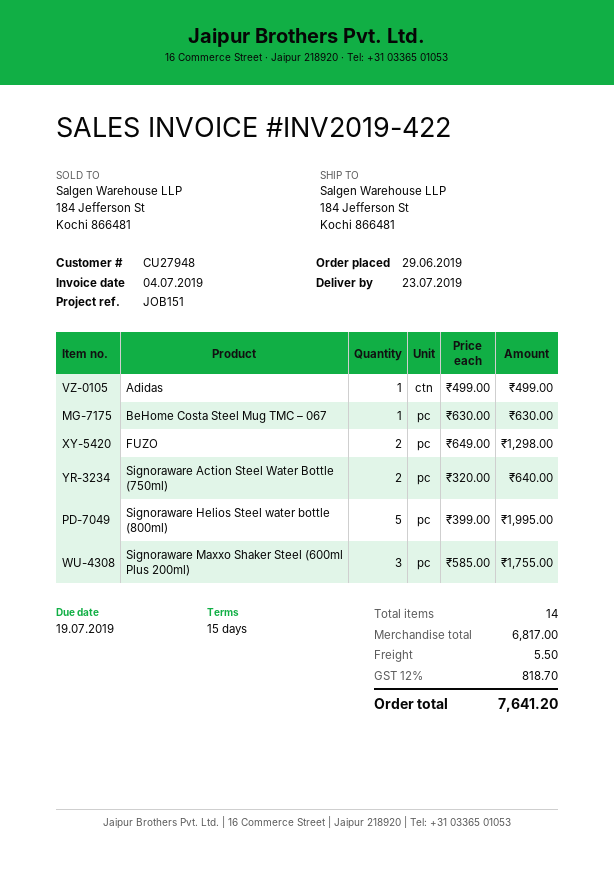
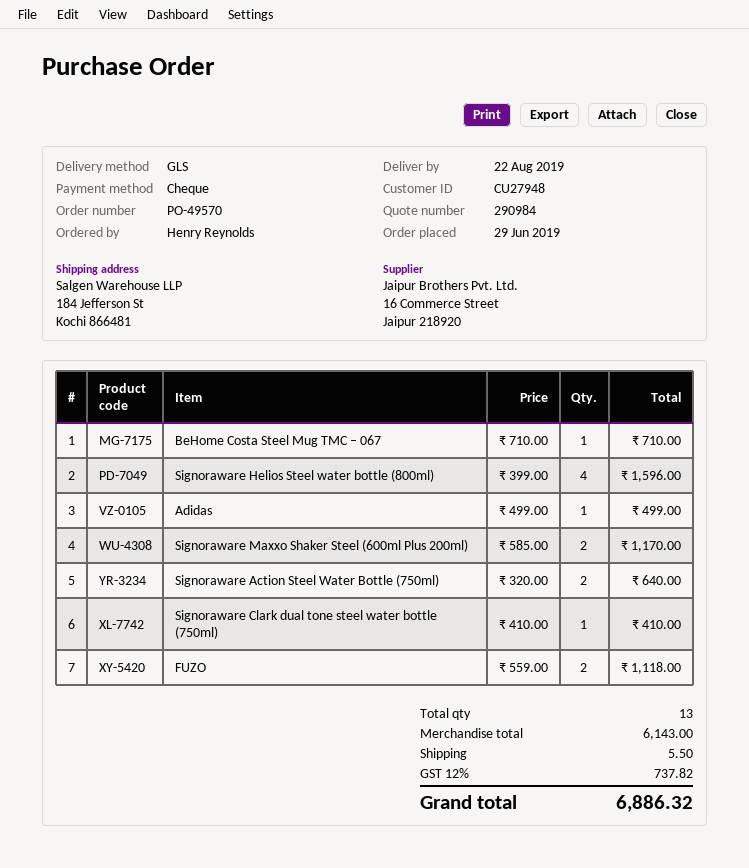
delivery date: 2019-07-23 -> 2019-08-22
BeHome Costa Steel Mug TMC – 067: 1 x 630.00 = 630.00 -> 1 x 710.00 = 710.00
FUZO: 2 x 649.00 = 1298.00 -> 2 x 559.00 = 1118.00
Signoraware Helios Steel water bottle (800ml): 5 x 399.00 = 1995.00 -> 4 x 399.00 = 1596.00
Signoraware Maxxo Shaker Steel (600ml Plus 200ml): 3 x 585.00 = 1755.00 -> 2 x 585.00 = 1170.00
Signoraware Clark dual tone steel water bottle (750ml): none -> 1 x 410.00 = 410.00
total quantity: 14 -> 13
subtotal: 6817.00 -> 6143.00
tax: 12% = 818.70 -> 12% = 737.82
total: 7641.20 -> 6886.32

